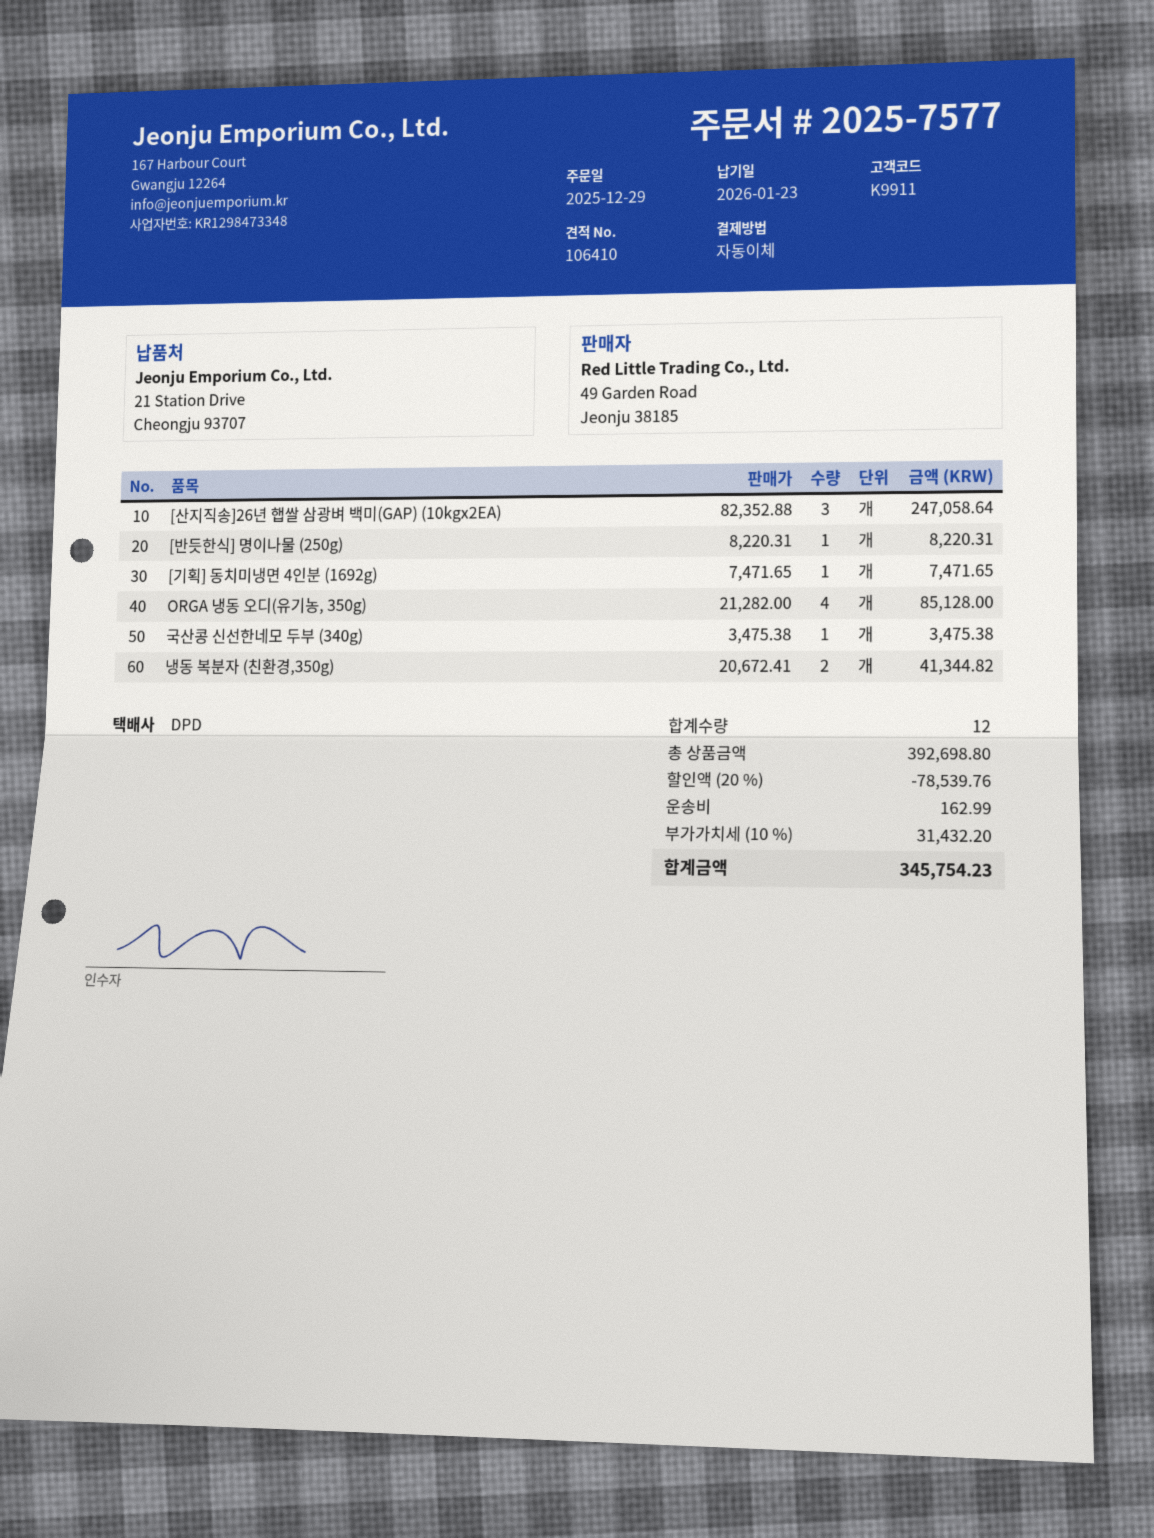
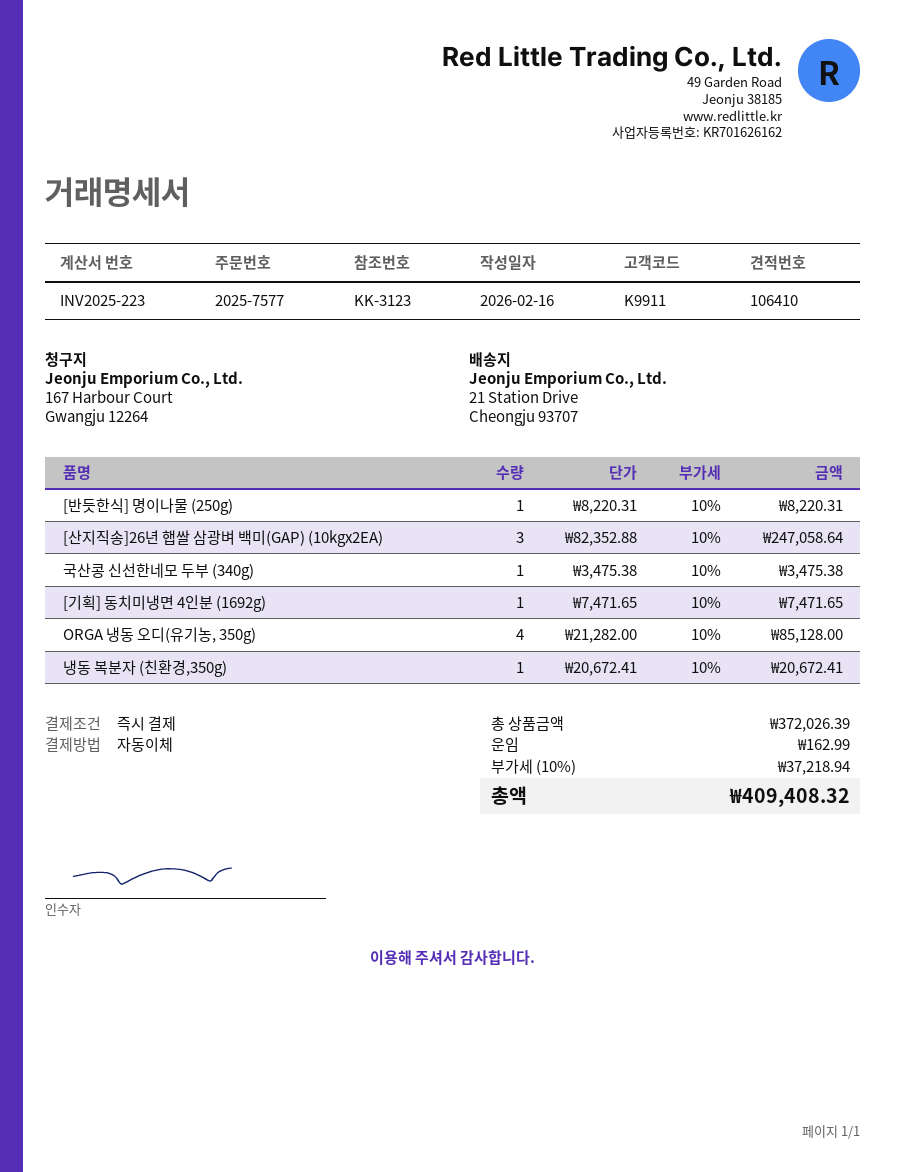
냉동 복분자 (친환경,350g): 2 x 20672.41 = 41344.82 -> 1 x 20672.41 = 20672.41
subtotal: 392698.80 -> 372026.39
discount: 20% = 78539.76 -> none
tax: 10% = 31432.20 -> 10% = 37218.94
total: 345754.23 -> 409408.32

